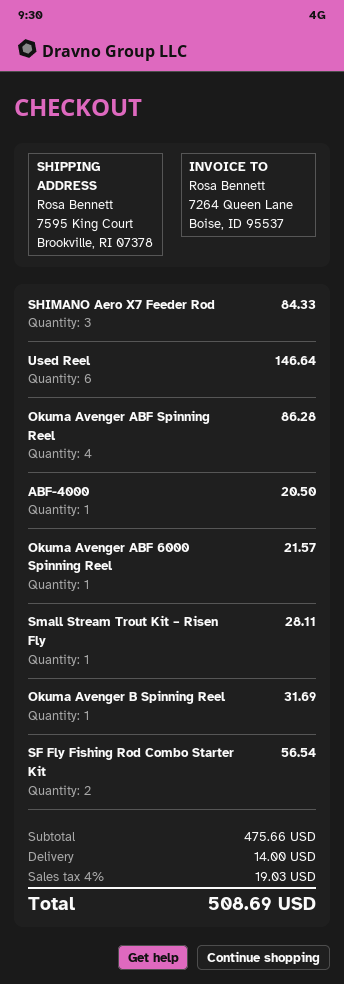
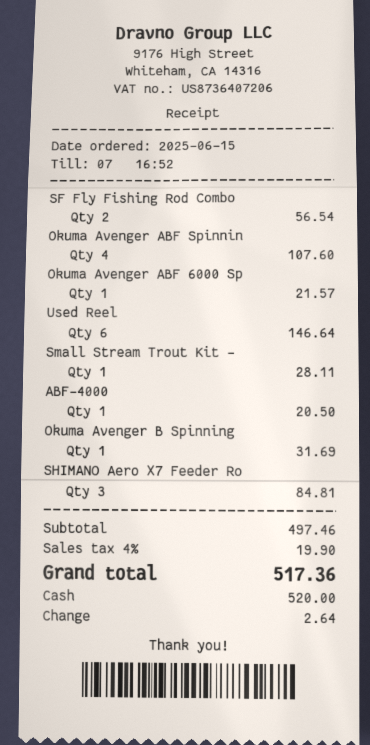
SHIMANO Aero X7 Feeder Rod: 3 for 84.33 -> 3 for 84.81
Okuma Avenger ABF Spinning Reel: 4 for 86.28 -> 4 for 107.60
subtotal: 475.66 -> 497.46
shipping: 14.00 -> none
tax: 4% = 19.03 -> 4% = 19.90
total: 508.69 -> 517.36

